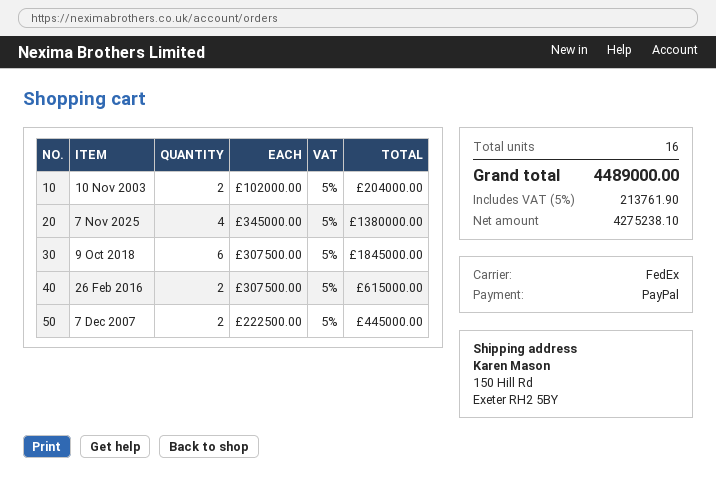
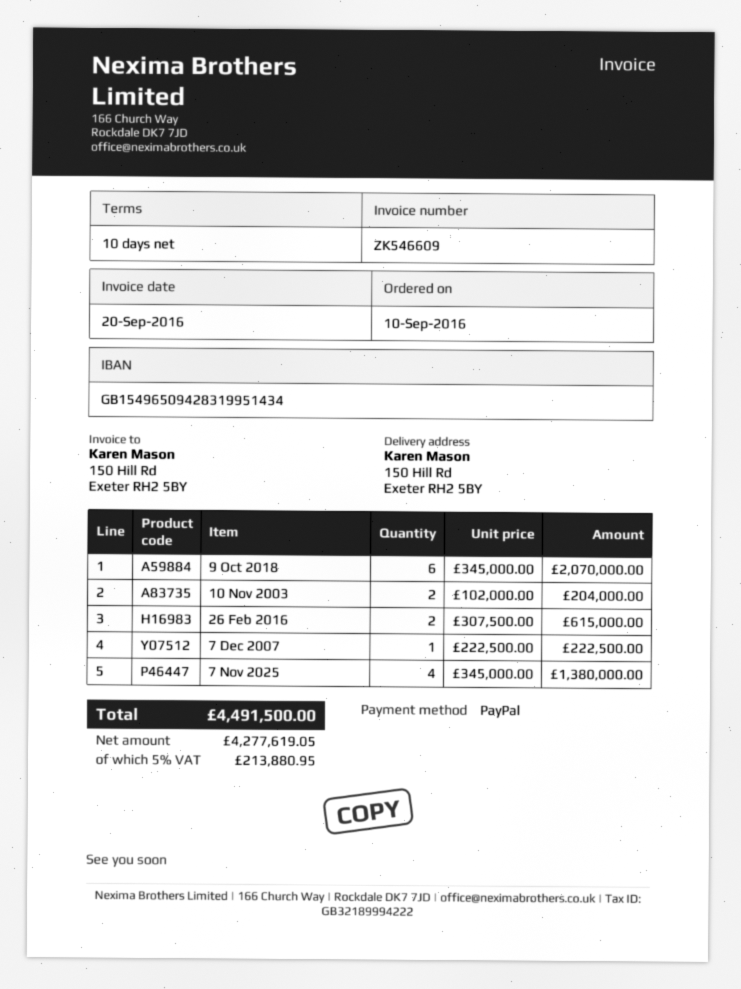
9 Oct 2018: 6 x 307500.00 = 1845000.00 -> 6 x 345000.00 = 2070000.00
7 Dec 2007: 2 x 222500.00 = 445000.00 -> 1 x 222500.00 = 222500.00
net: 4275238.10 -> 4277619.05
tax: 5% = 213761.90 -> 5% = 213880.95
total: 4489000.00 -> 4491500.00

